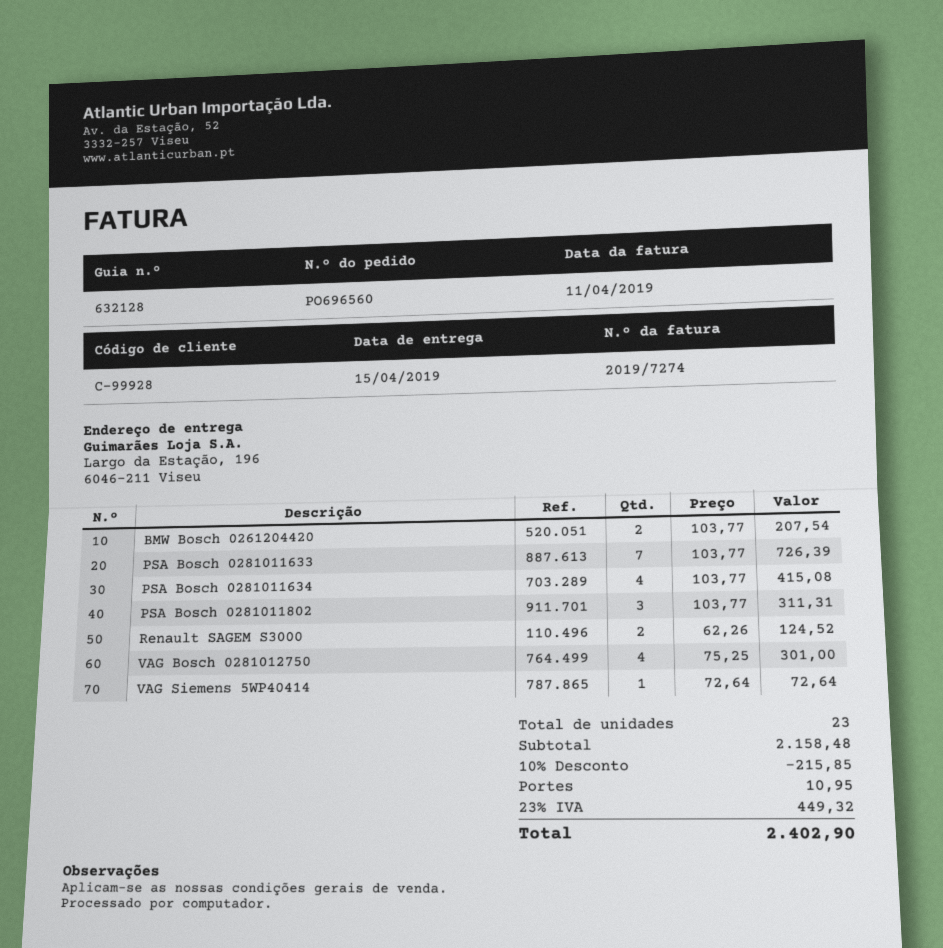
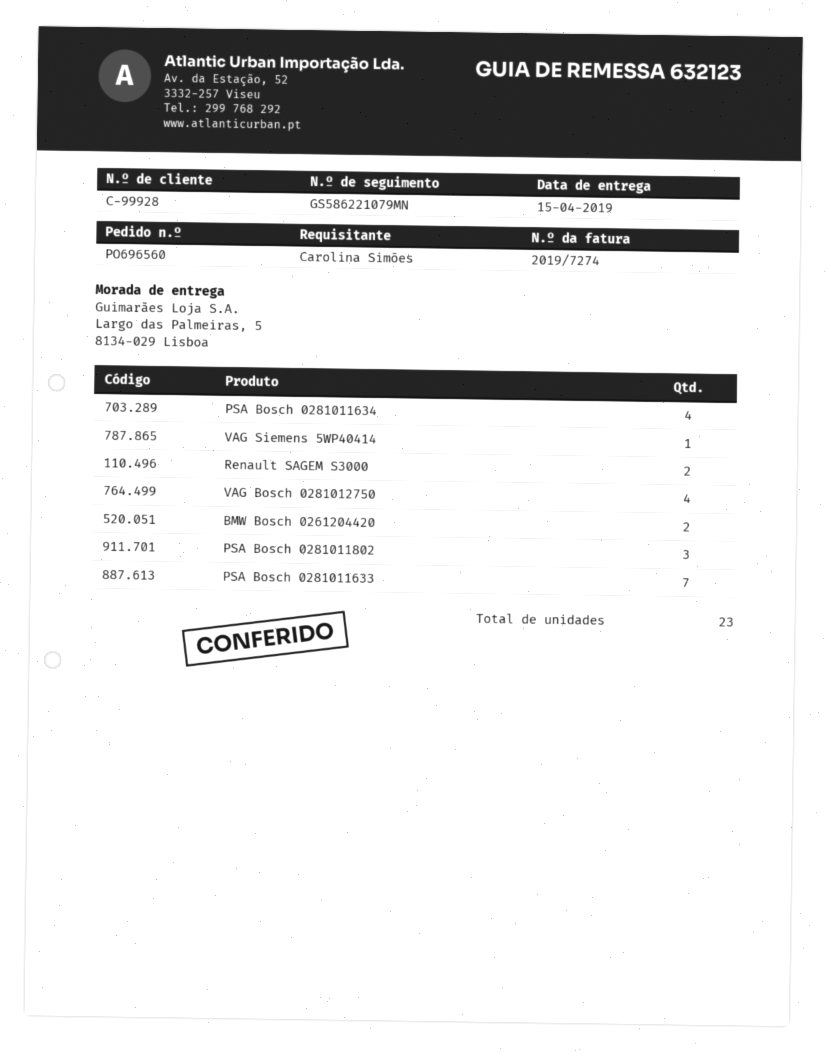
delivery note number: 632128 -> 632123
ship to: Largo da Estação, 196, 6046-211 Viseu -> Largo das Palmeiras, 5, 8134-029 Lisboa

